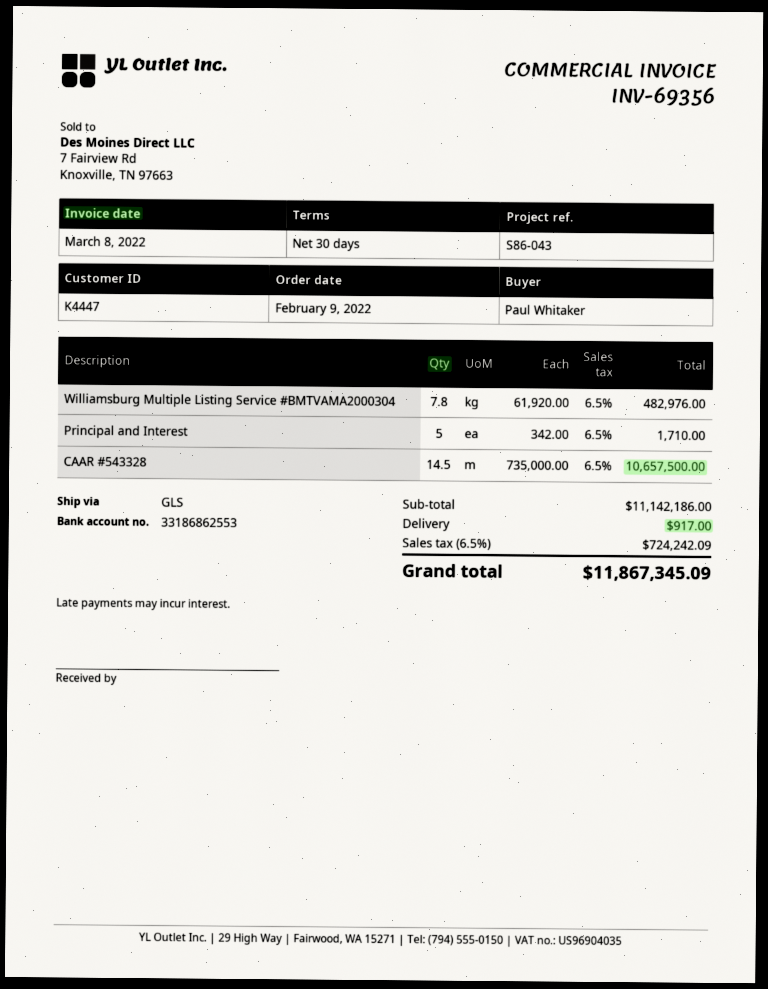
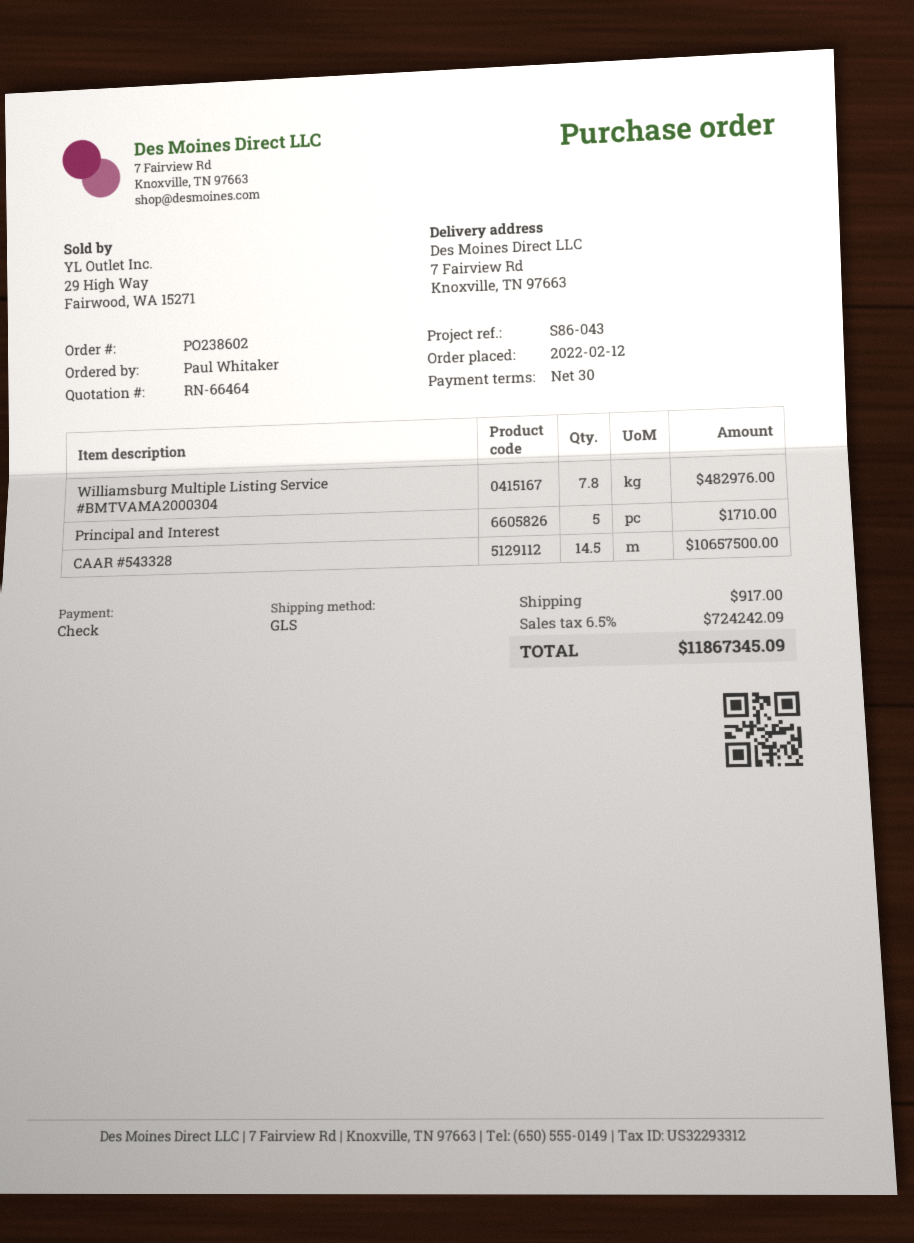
order date: 2022-02-09 -> 2022-02-12

